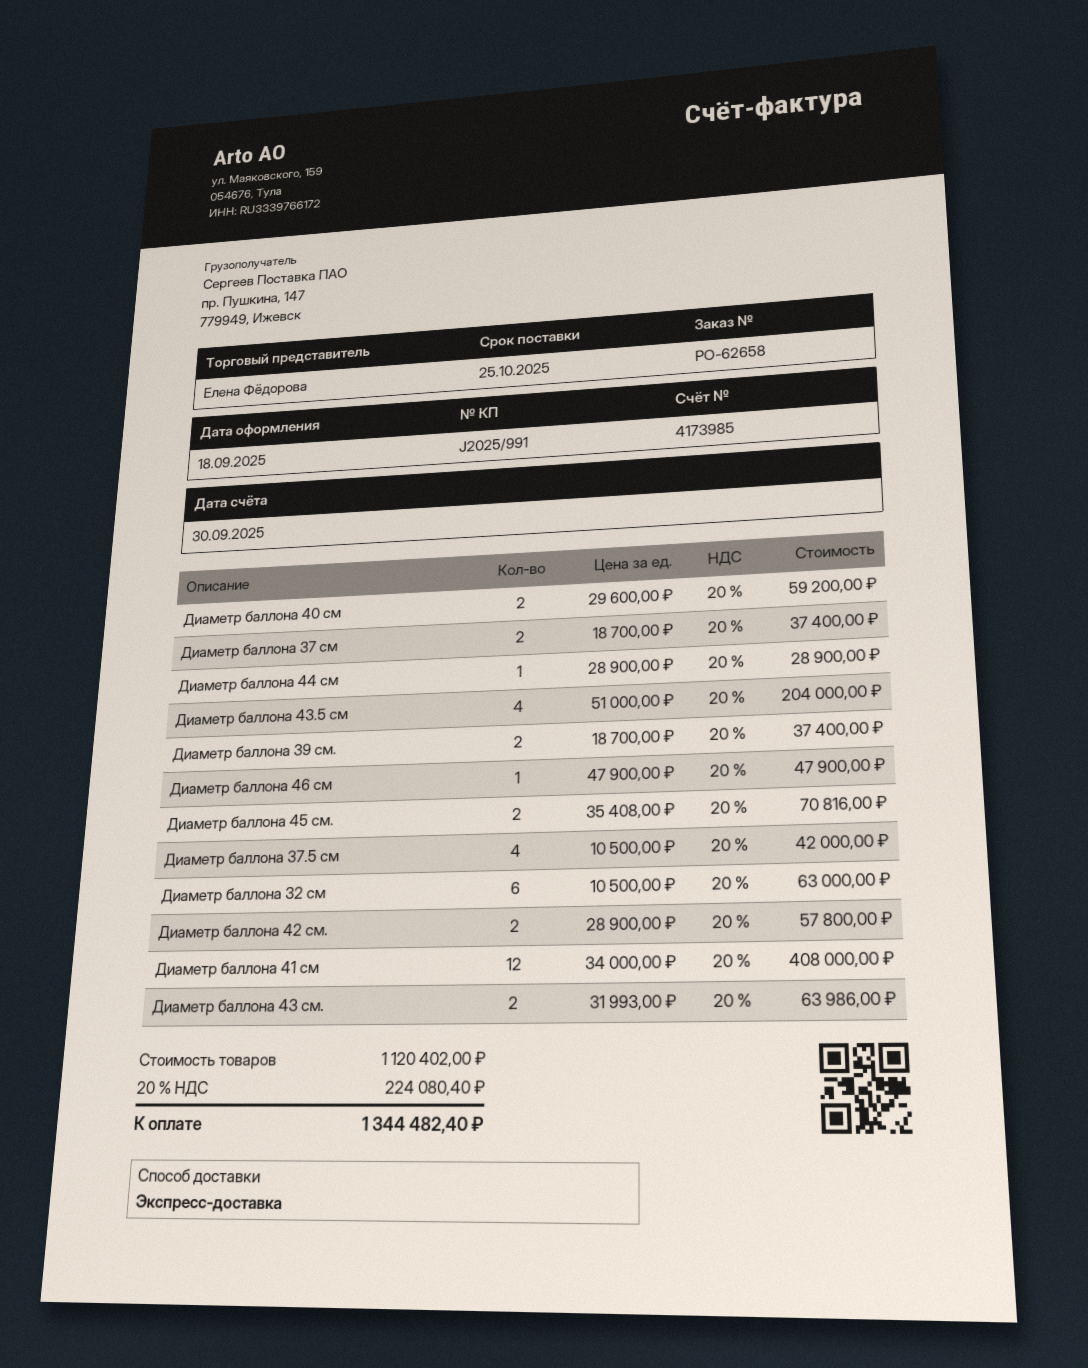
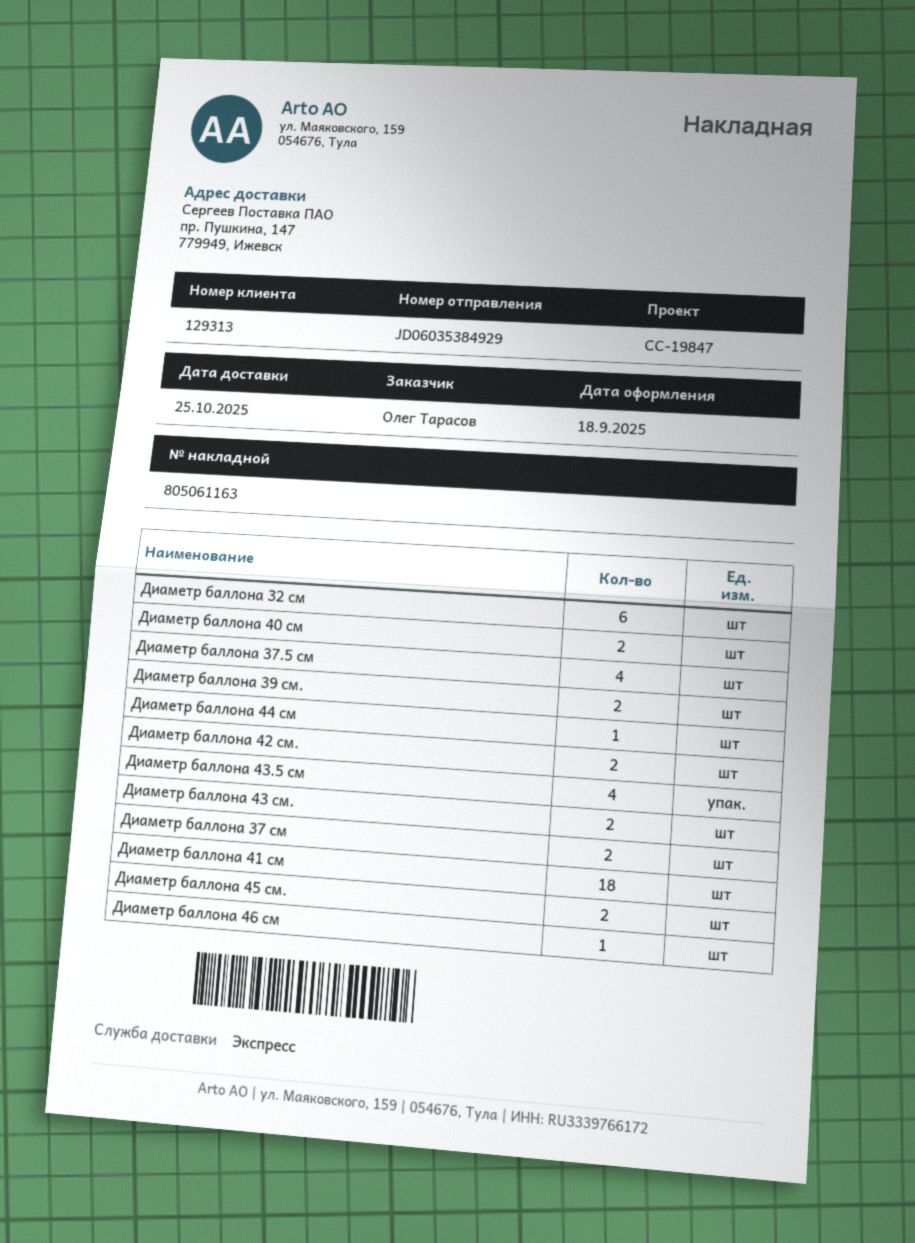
Диаметр баллона 41 см: 12 -> 18

